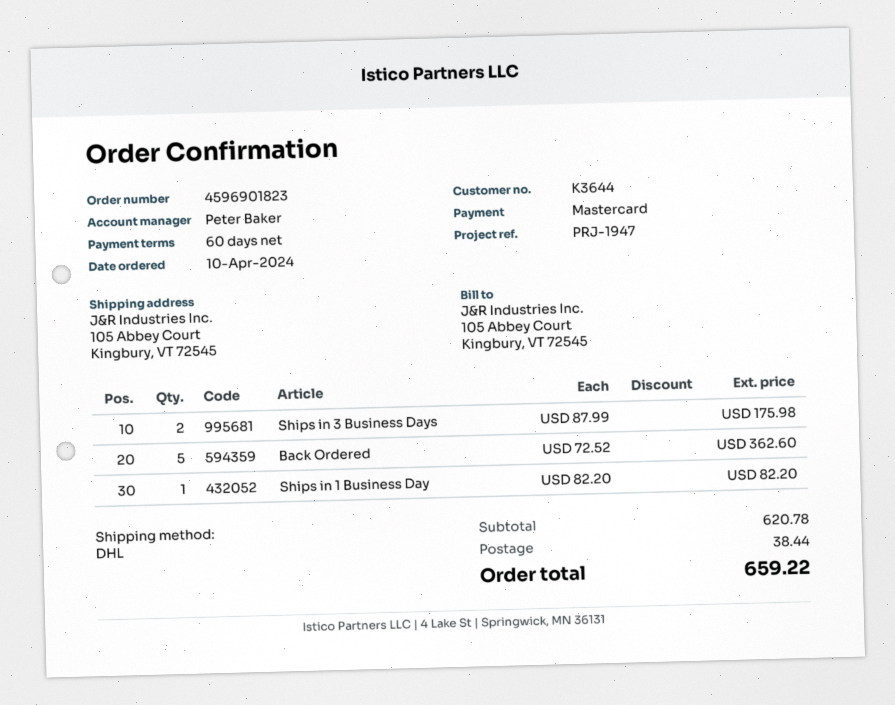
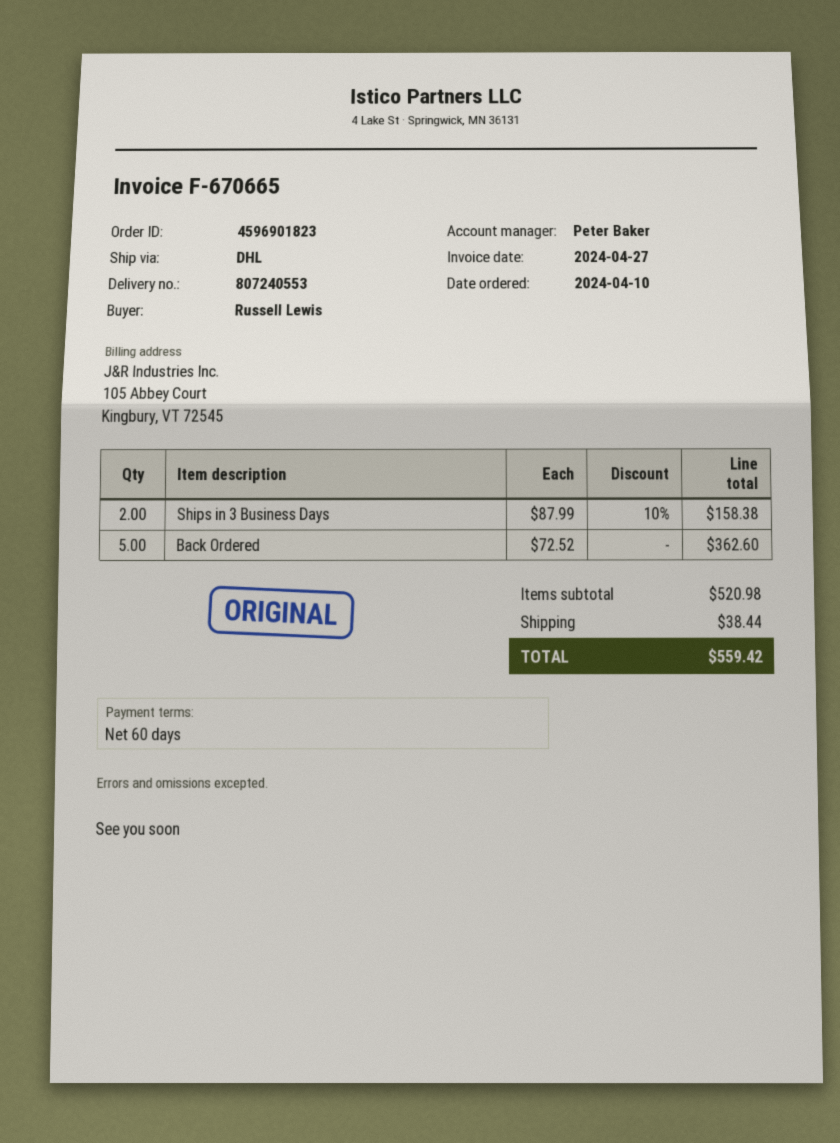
Ships in 3 Business Days: 2 x 87.99 = 175.98 -> 2 x 87.99 - 10% = 158.38
Ships in 1 Business Day: 1 x 82.20 = 82.20 -> none
subtotal: 620.78 -> 520.98
total: 659.22 -> 559.42

